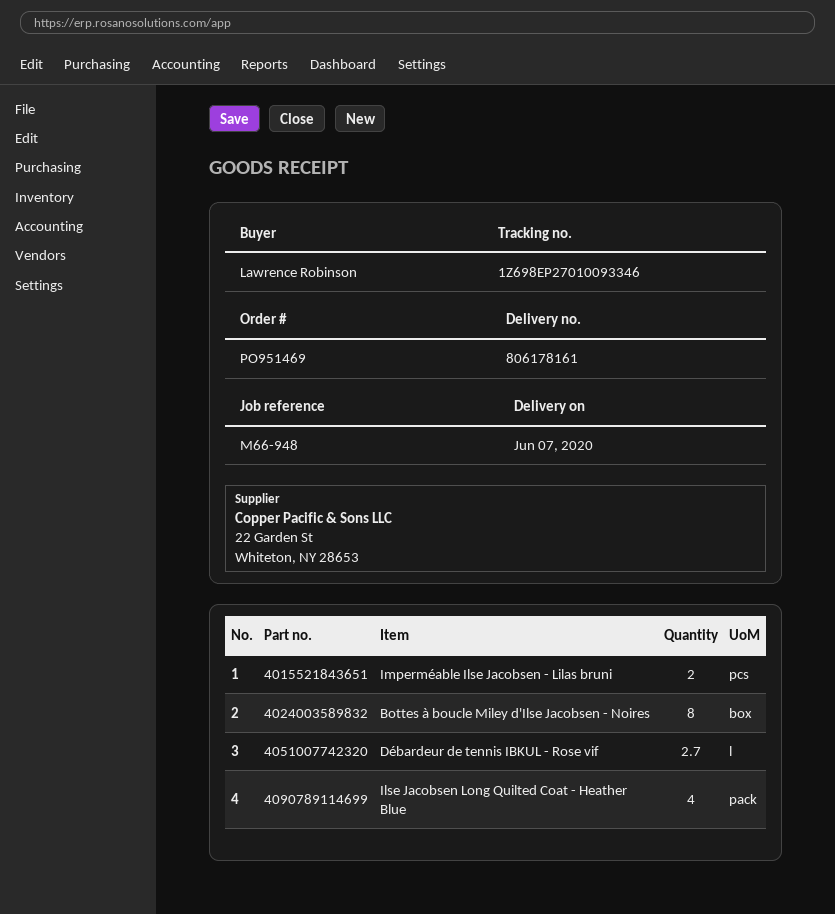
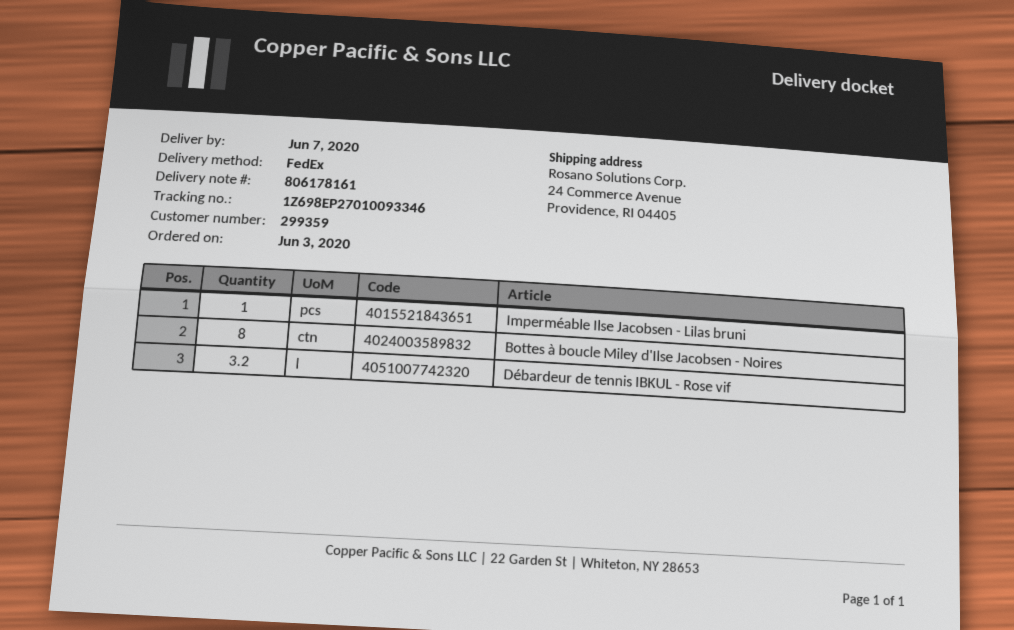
Imperméable Ilse Jacobsen - Lilas bruni: 2 -> 1
Débardeur de tennis IBKUL - Rose vif: 2.7 -> 3.2
Ilse Jacobsen Long Quilted Coat - Heather Blue: 4 -> none

